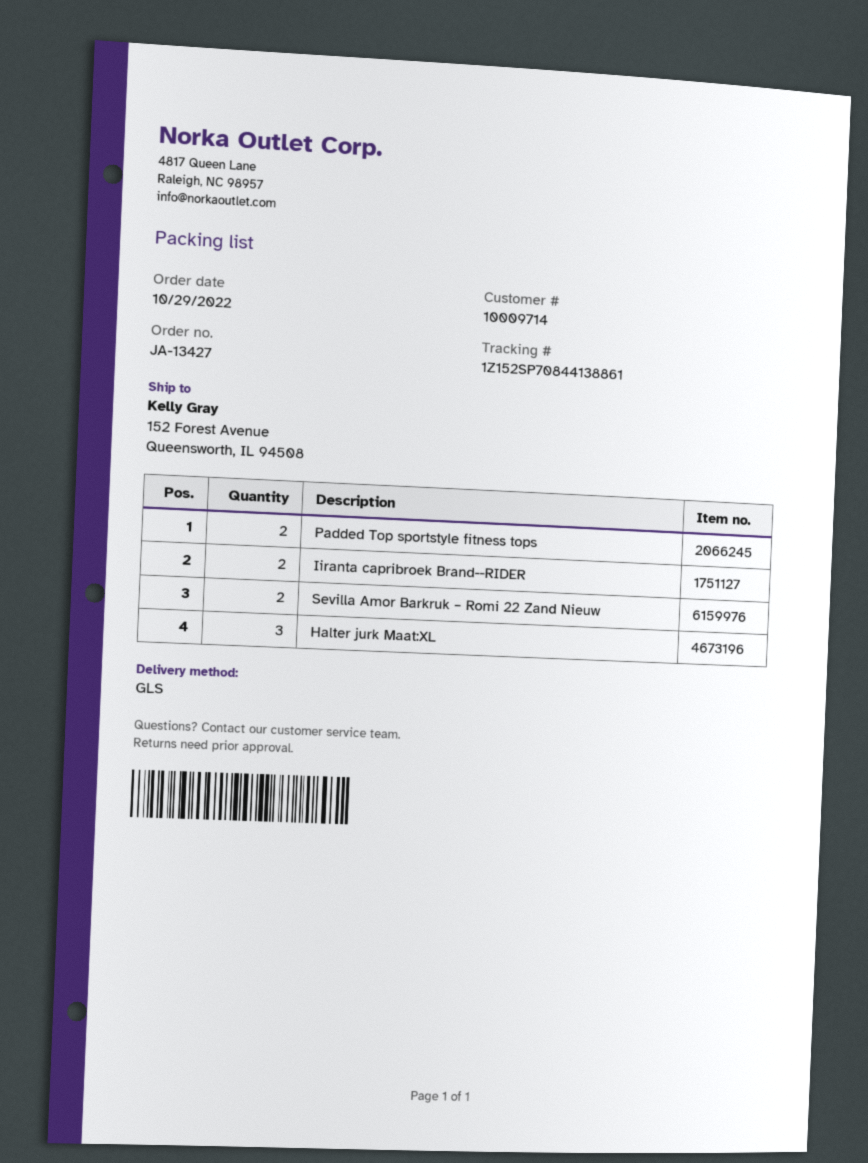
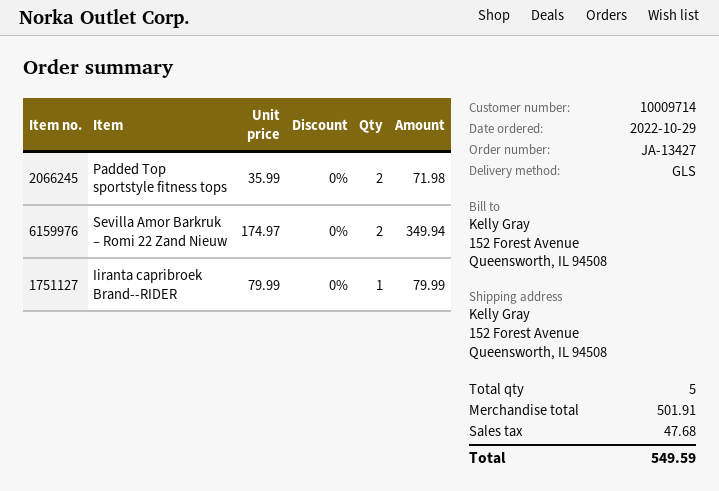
Iiranta capribroek Brand--RIDER: 2 -> 1
Halter jurk Maat:XL: 3 -> none

